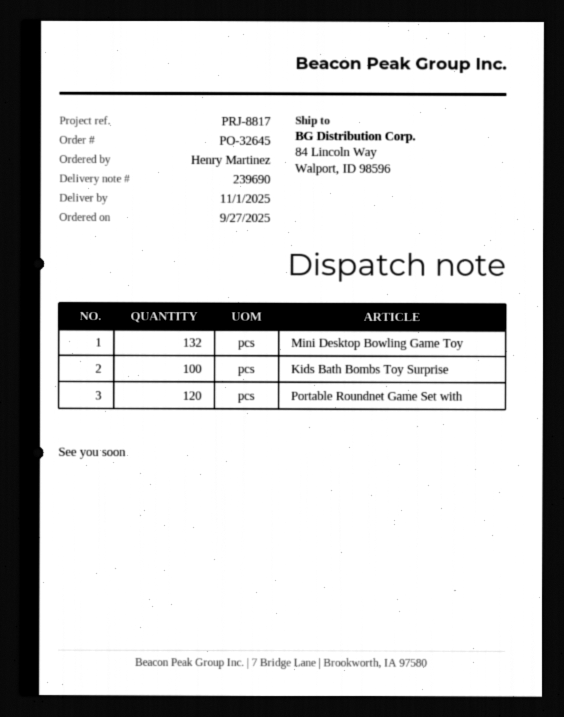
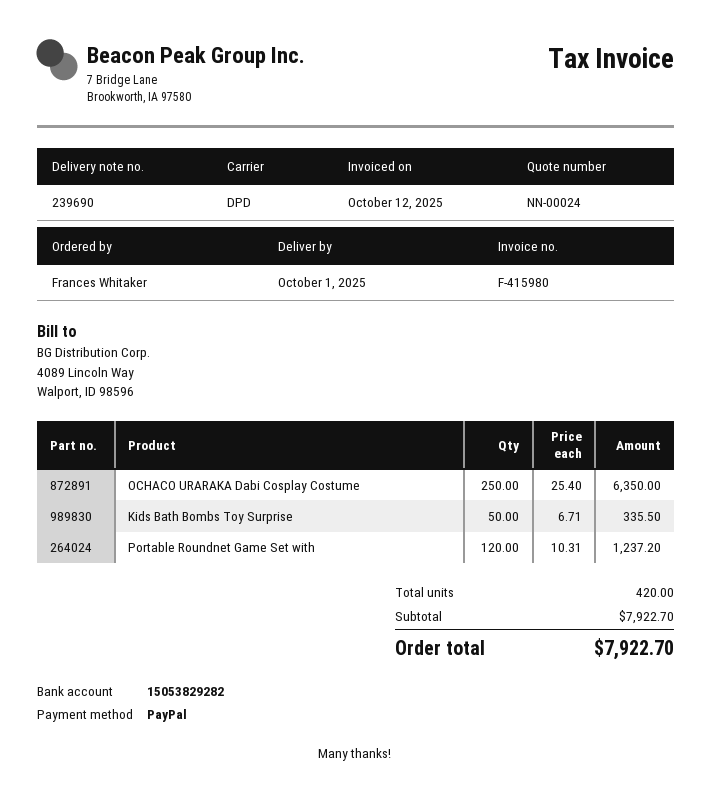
delivery date: 2025-11-01 -> 2025-10-01
ordered by: Henry Martinez -> Frances Whitaker
Mini Desktop Bowling Game Toy: 132 -> none
Kids Bath Bombs Toy Surprise: 100 -> 50
OCHACO URARAKA Dabi Cosplay Costume: none -> 250

